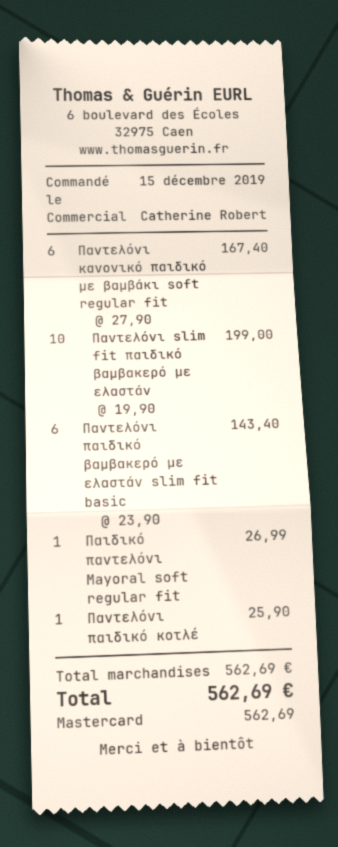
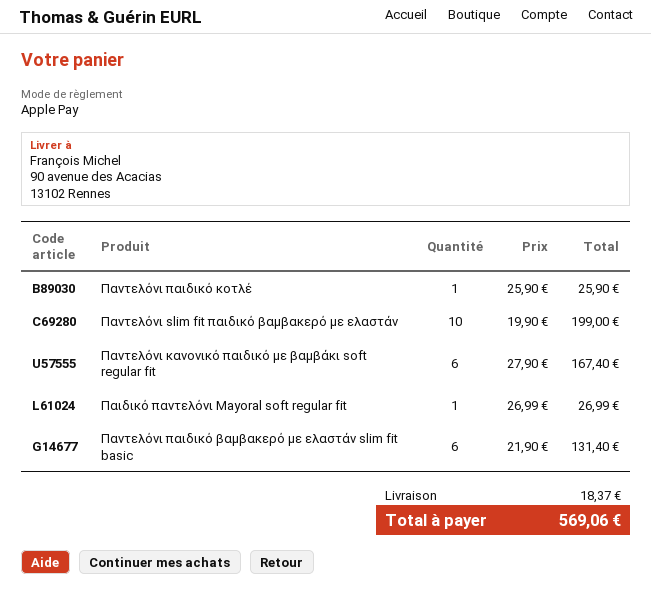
payment method: Mastercard -> Apple Pay
Παντελόνι παιδικό βαμβακερό με ελαστάν slim fit basic: 6 x 23.90 = 143.40 -> 6 x 21.90 = 131.40
shipping: none -> 18.37
total: 562.69 -> 569.06

